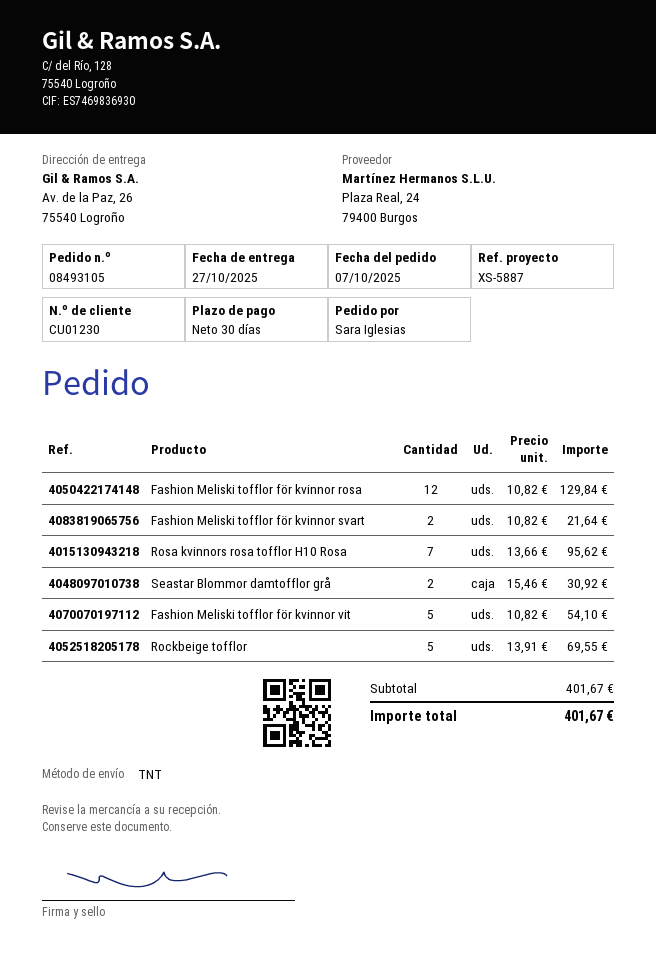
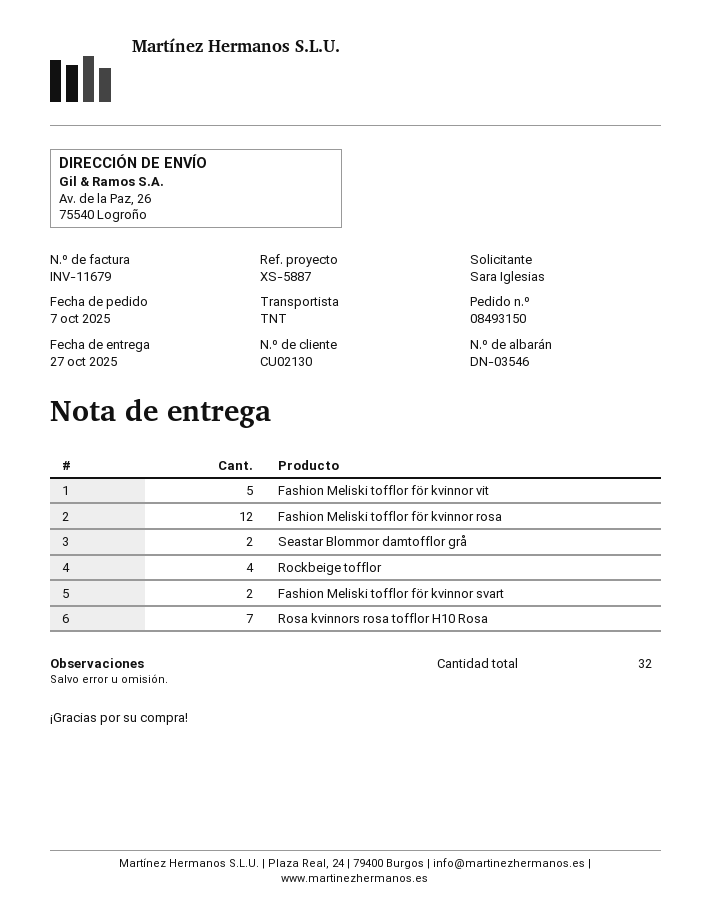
order number: 08493105 -> 08493150
customer number: CU01230 -> CU02130
Rockbeige tofflor: 5 -> 4

